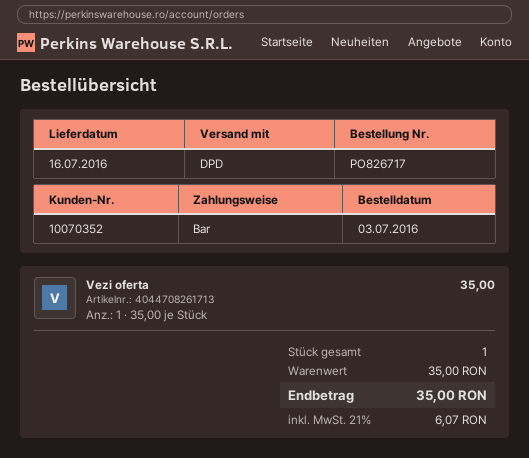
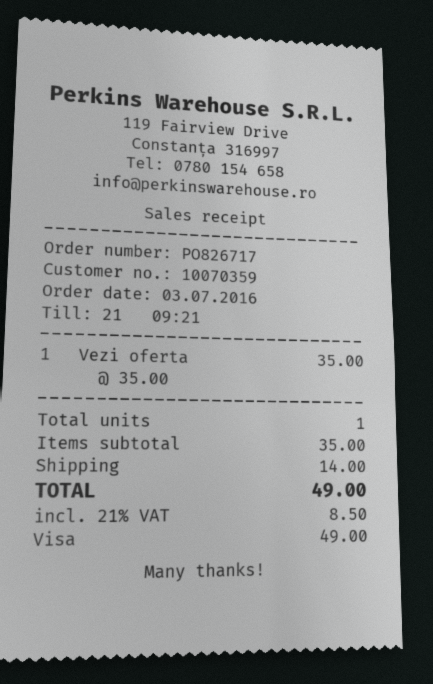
customer number: 10070352 -> 10070359
payment method: cash -> Visa
shipping: none -> 14.00
tax: 21% = 6.07 -> 21% = 8.50
total: 35.00 -> 49.00

